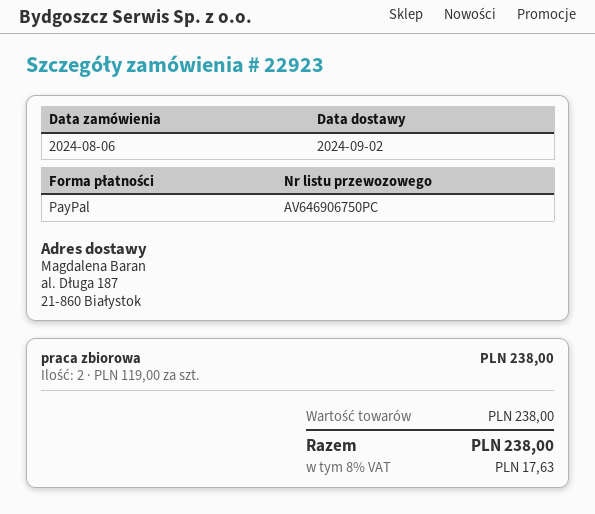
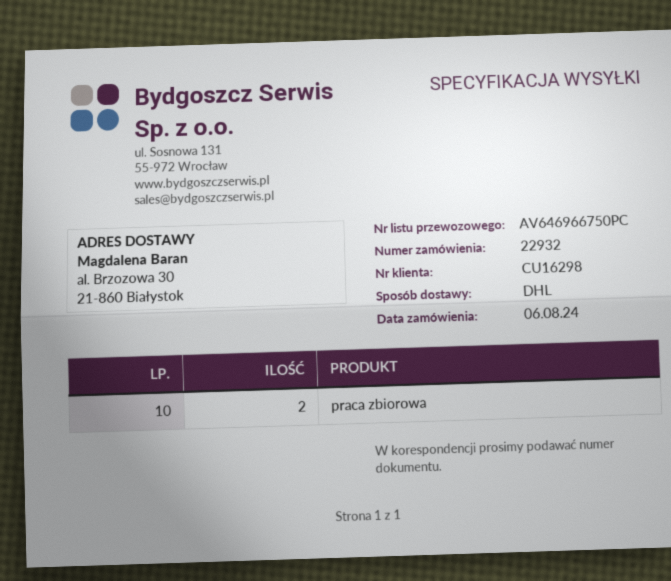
order number: 22923 -> 22932
tracking number: AV646906750PC -> AV646966750PC
ship to: al. Długa 187, 21-860 Białystok -> al. Brzozowa 30, 21-860 Białystok

